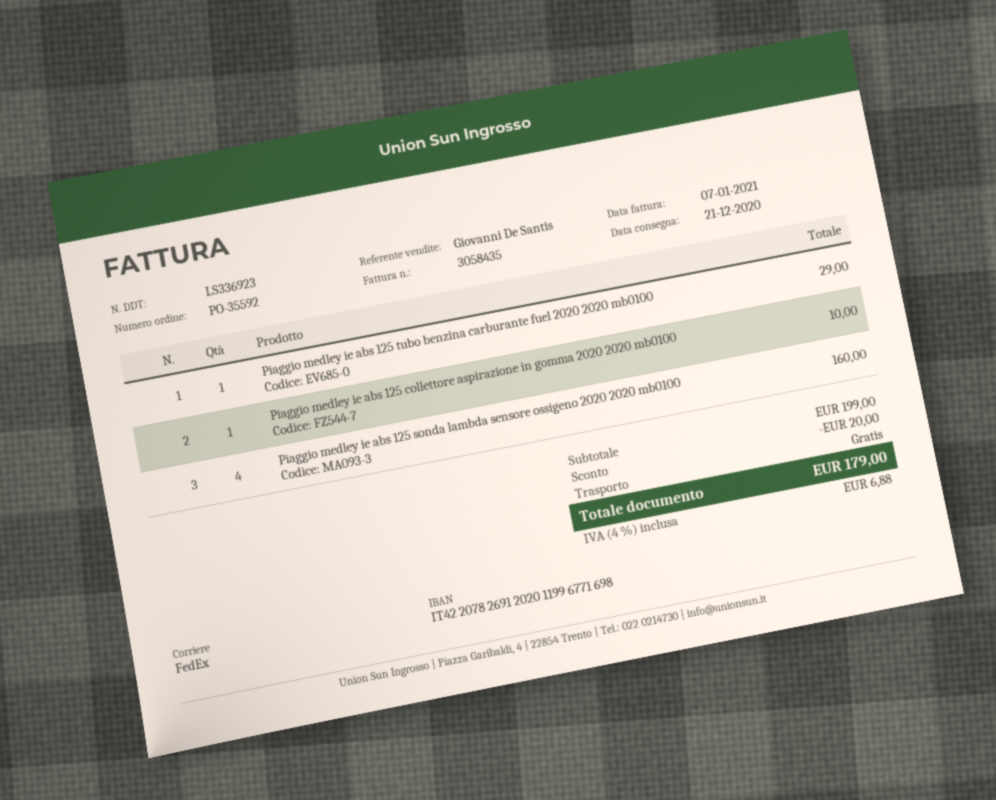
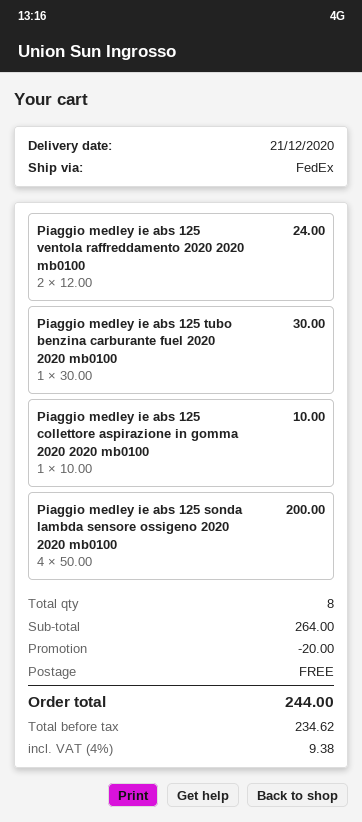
Piaggio medley ie abs 125 tubo benzina carburante fuel 2020 2020 mb0100: 1 for 29.00 -> 1 for 30.00
Piaggio medley ie abs 125 sonda lambda sensore ossigeno 2020 2020 mb0100: 4 for 160.00 -> 4 for 200.00
Piaggio medley ie abs 125 ventola raffreddamento 2020 2020 mb0100: none -> 2 for 24.00
subtotal: 199.00 -> 264.00
tax: 4% = 6.88 -> 4% = 9.38
total: 179.00 -> 244.00

